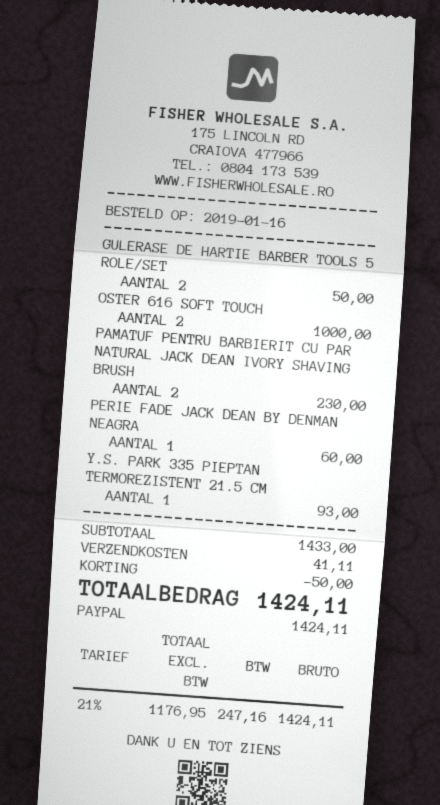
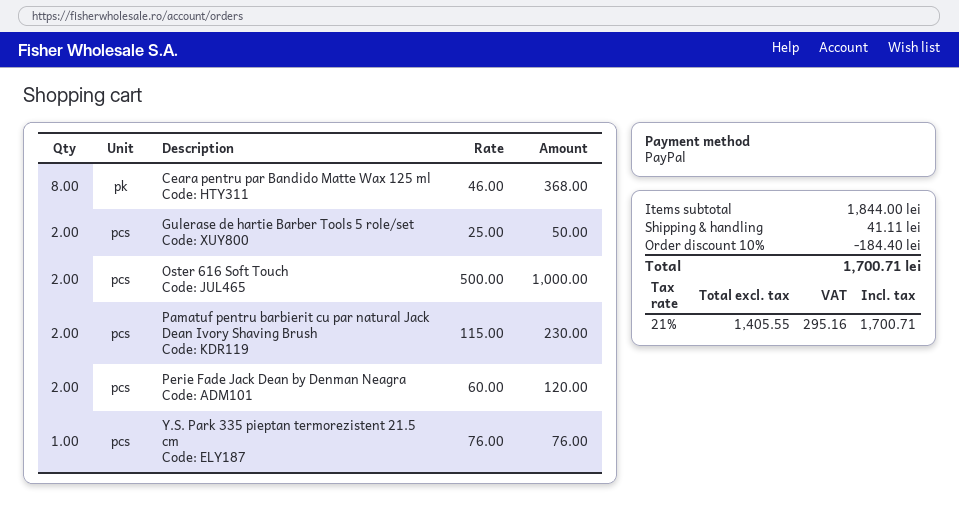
PERIE FADE JACK DEAN BY DENMAN NEAGRA: 1 for 60.00 -> 2 for 120.00
Y.S. PARK 335 PIEPTAN TERMOREZISTENT 21.5 CM: 1 for 93.00 -> 1 for 76.00
Ceara pentru par Bandido Matte Wax 125 ml: none -> 8 for 368.00
subtotal: 1433.00 -> 1844.00
discount: 50.00 -> 184.40
net: 1176.95 -> 1405.55
tax: 21% = 247.16 -> 21% = 295.16
total: 1424.11 -> 1700.71

